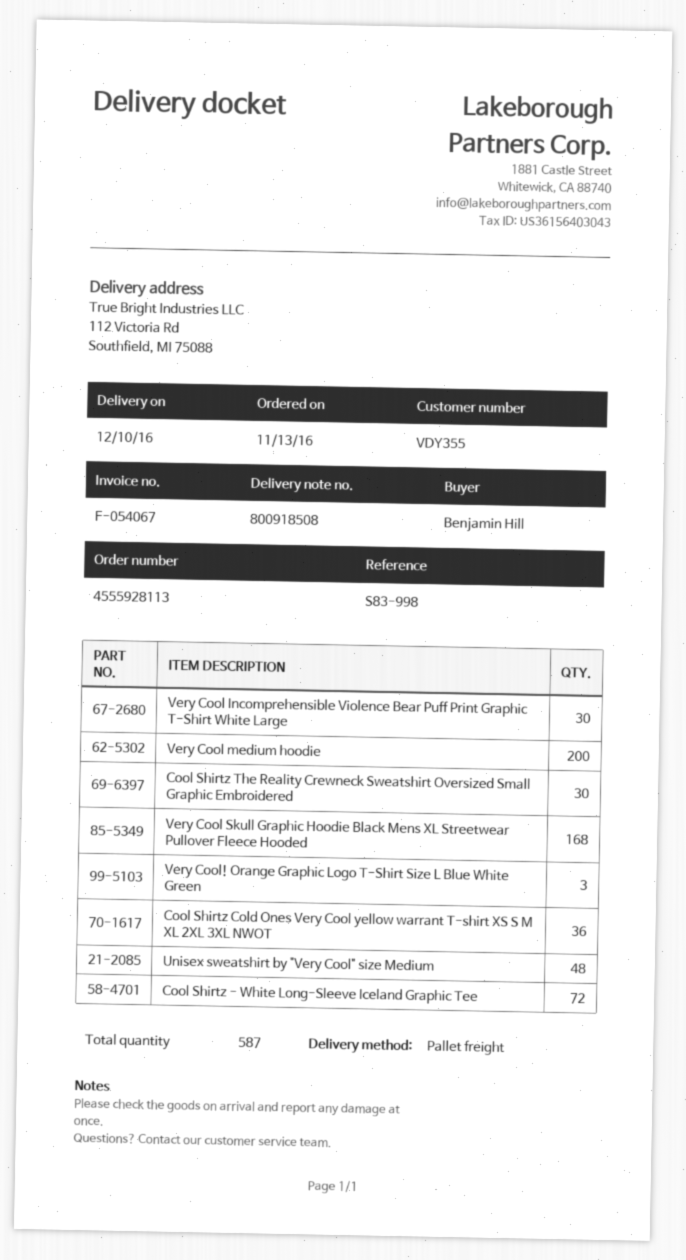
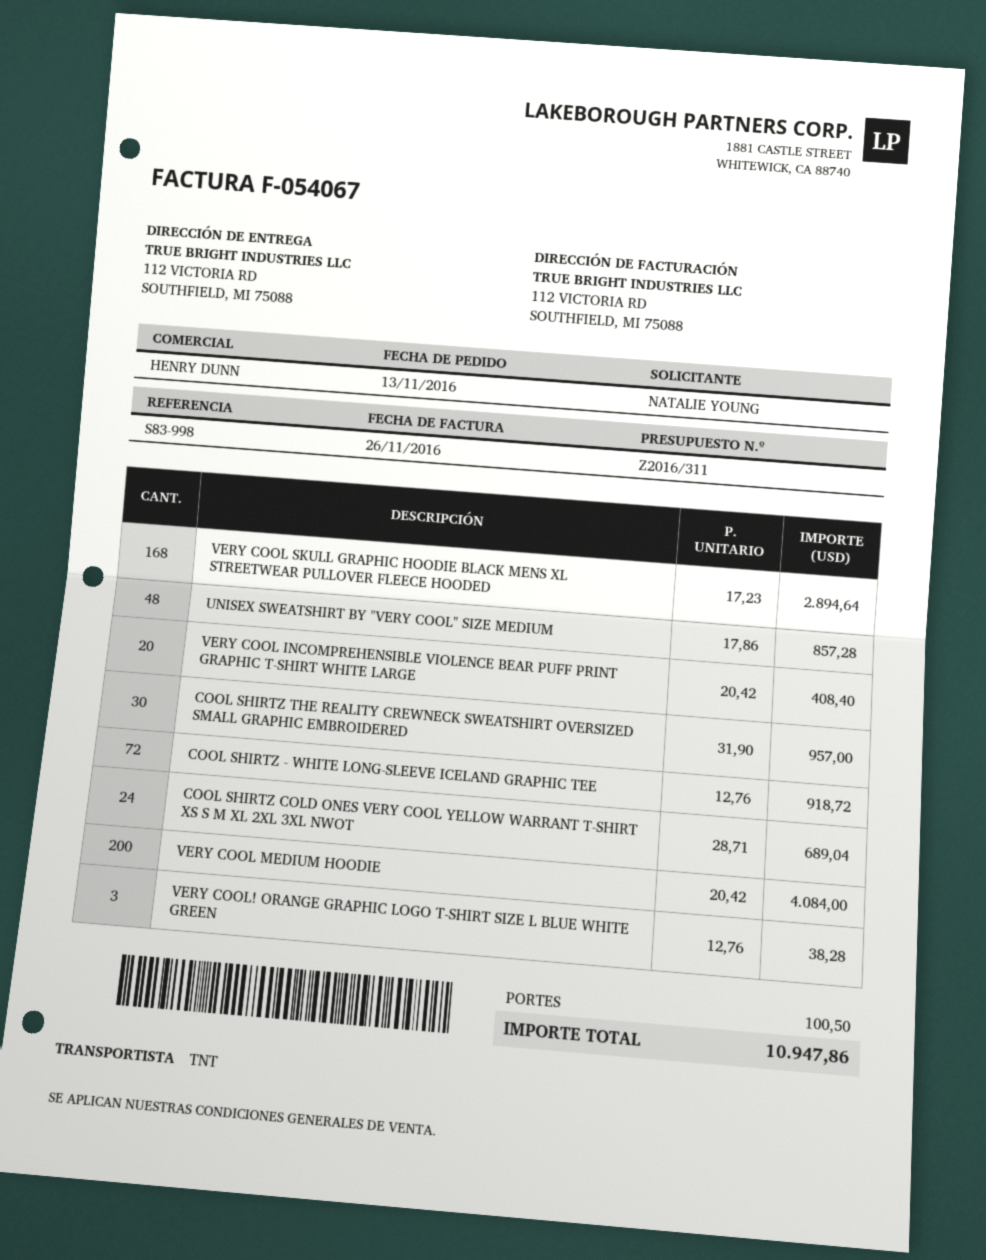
ordered by: Benjamin Hill -> NATALIE YOUNG
shipping method: pallet freight -> TNT
Very Cool Incomprehensible Violence Bear Puff Print Graphic T-Shirt White Large: 30 -> 20
Cool Shirtz Cold Ones Very Cool yellow warrant T-shirt XS S M XL 2XL 3XL NWOT: 36 -> 24

